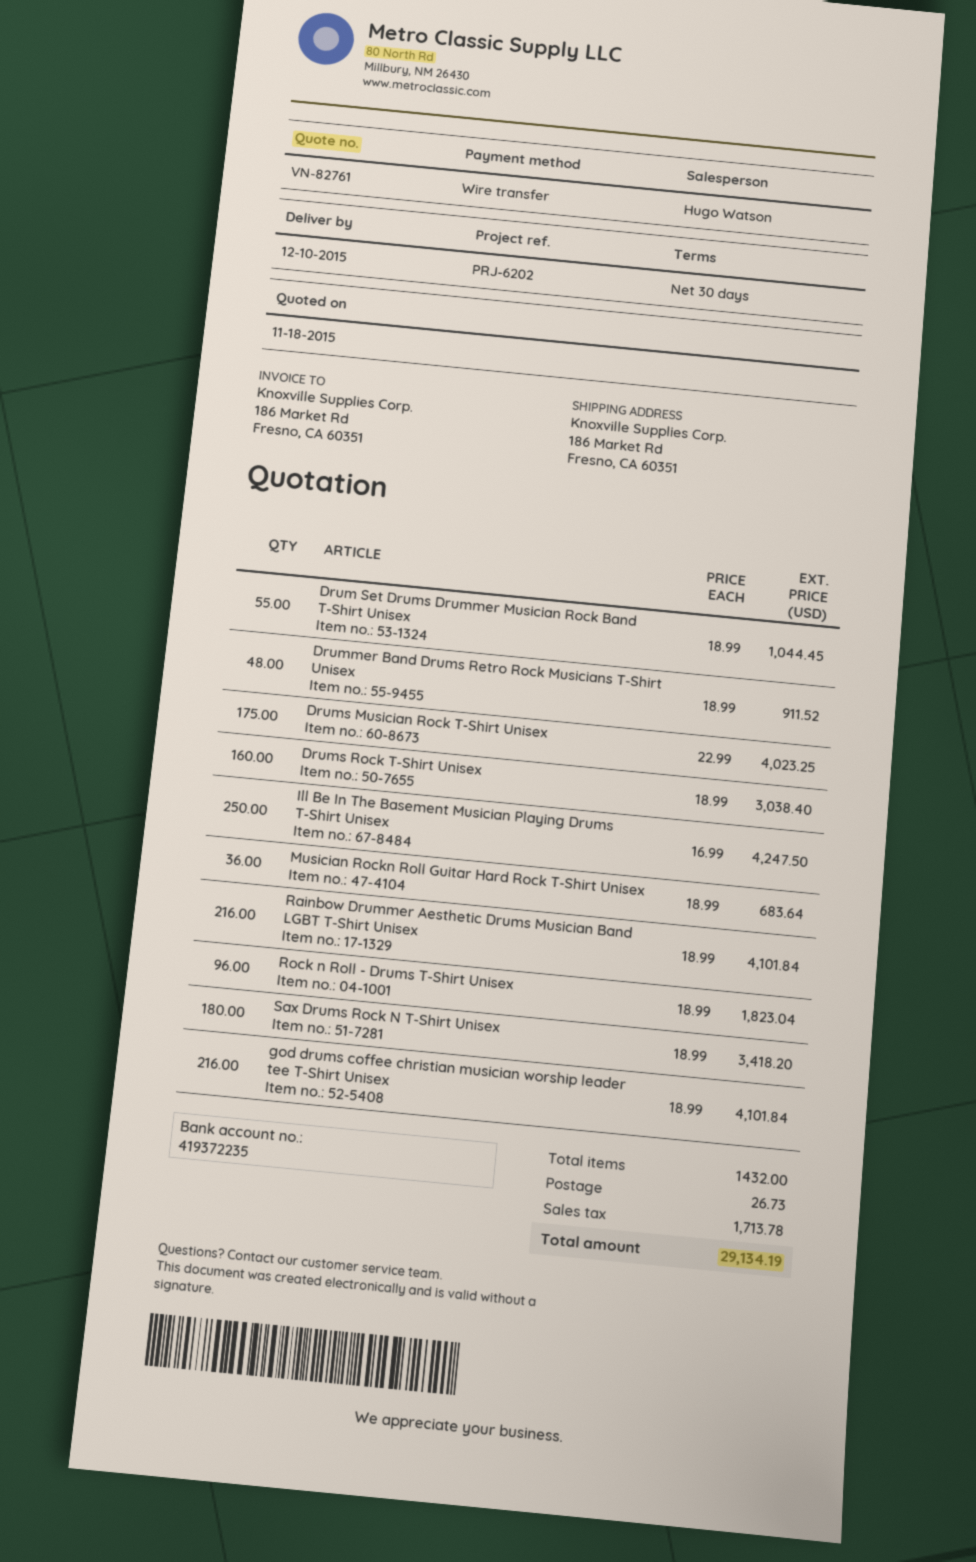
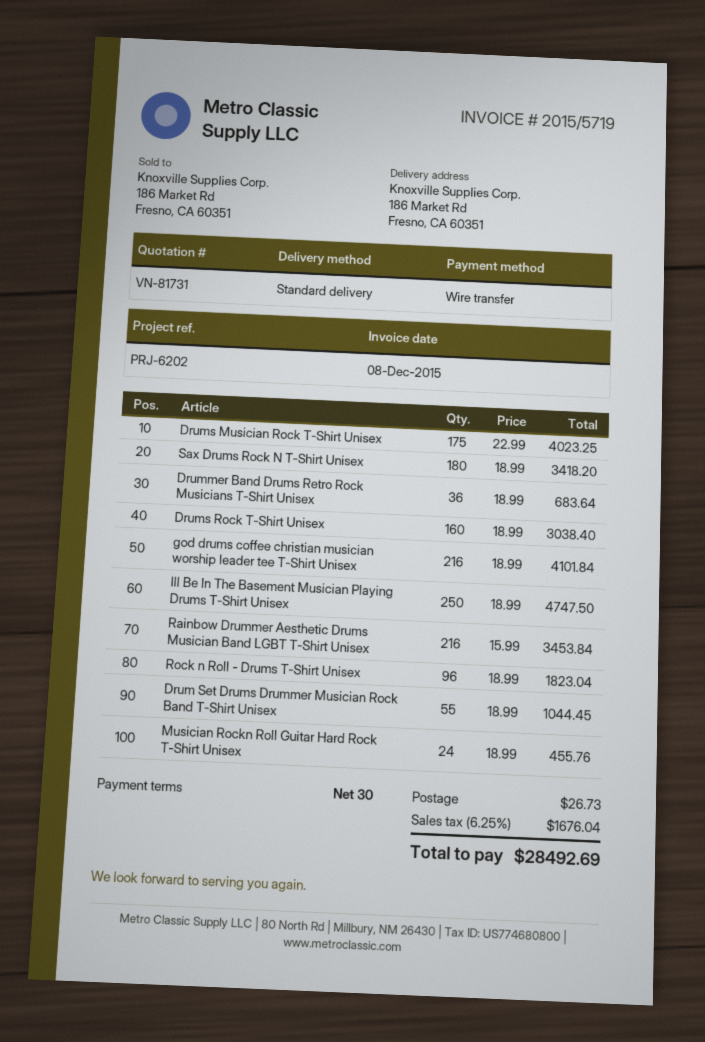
quote number: VN-82761 -> VN-81731
Drummer Band Drums Retro Rock Musicians T-Shirt Unisex: 48 x 18.99 = 911.52 -> 36 x 18.99 = 683.64
Ill Be In The Basement Musician Playing Drums T-Shirt Unisex: 250 x 16.99 = 4247.50 -> 250 x 18.99 = 4747.50
Musician Rockn Roll Guitar Hard Rock T-Shirt Unisex: 36 x 18.99 = 683.64 -> 24 x 18.99 = 455.76
Rainbow Drummer Aesthetic Drums Musician Band LGBT T-Shirt Unisex: 216 x 18.99 = 4101.84 -> 216 x 15.99 = 3453.84
tax: 1713.78 -> 1676.04
total: 29134.19 -> 28492.69

